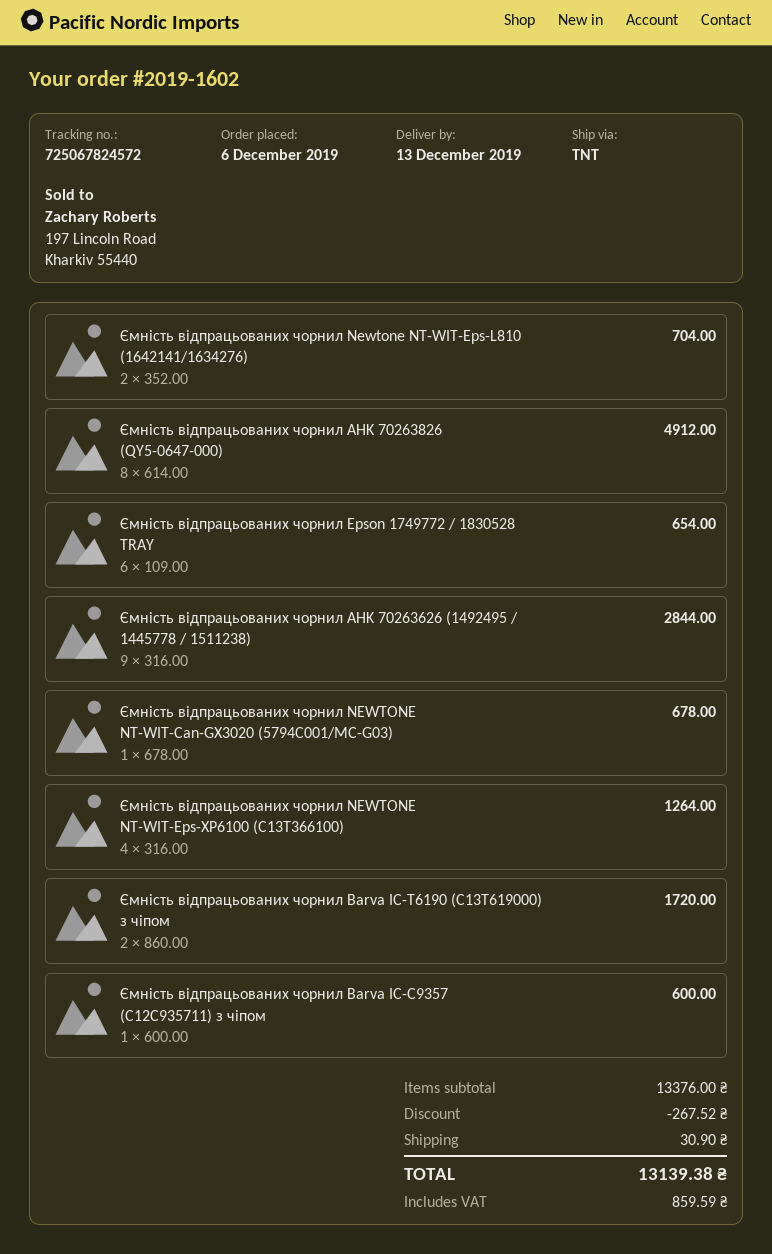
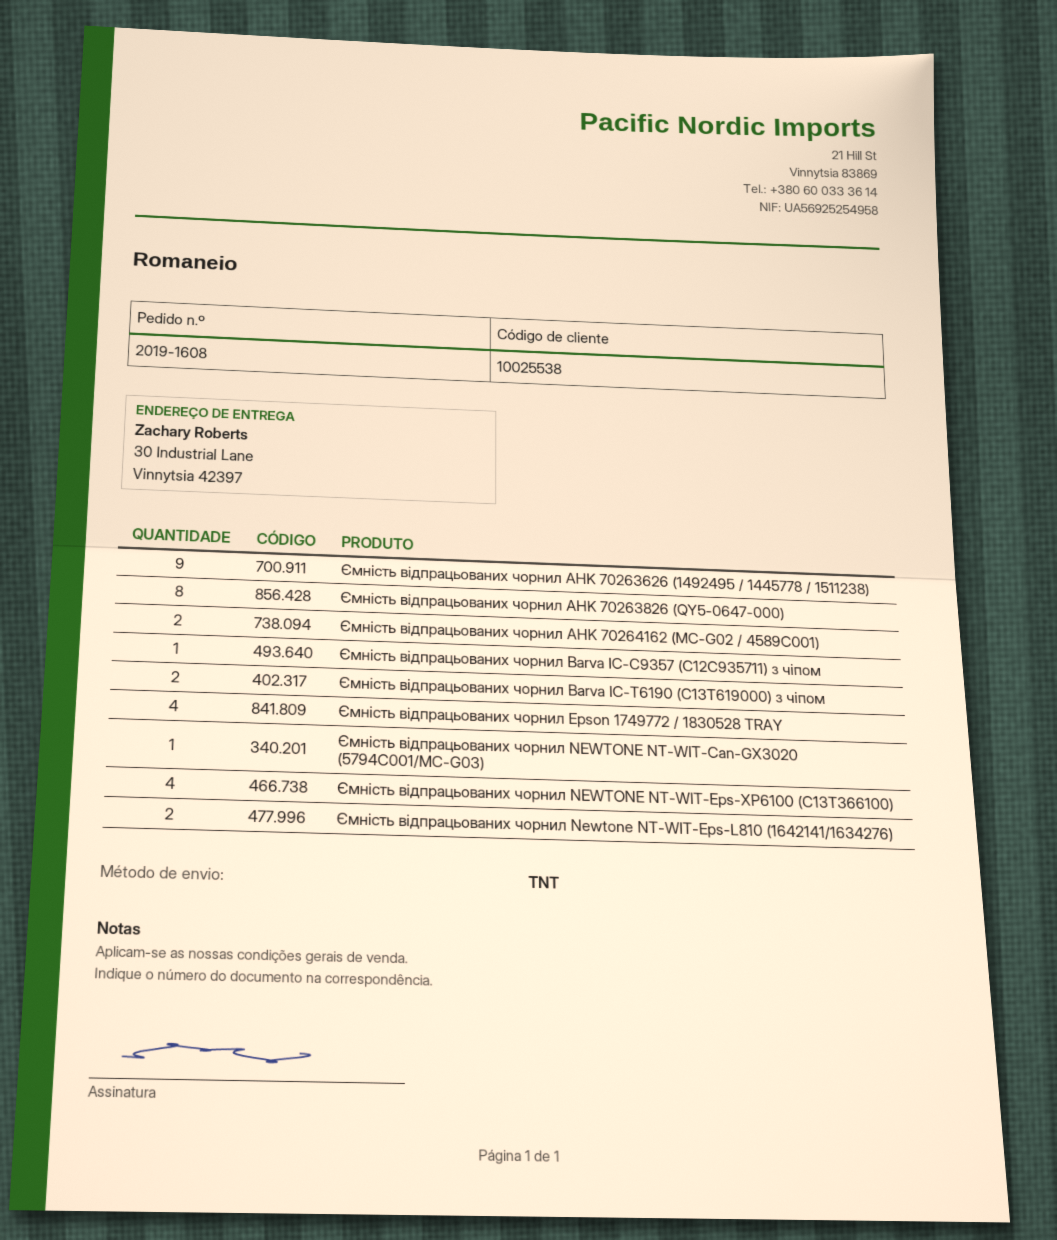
order number: 2019-1602 -> 2019-1608
Ємність відпрацьованих чорнил Epson 1749772 / 1830528 TRAY: 6 -> 4
Ємність відпрацьованих чорнил AHK 70264162 (MC-G02 / 4589C001): none -> 2

